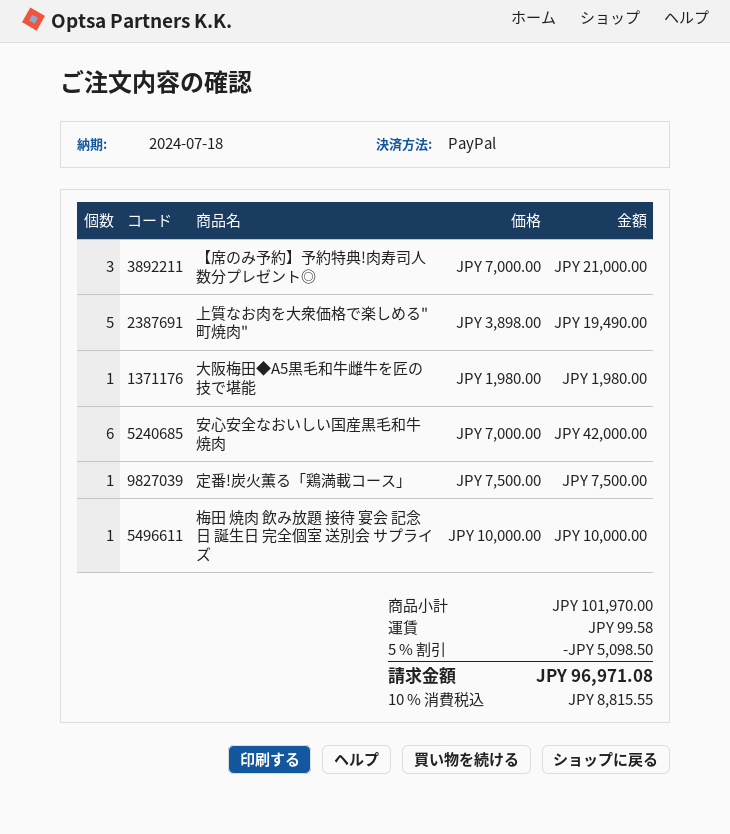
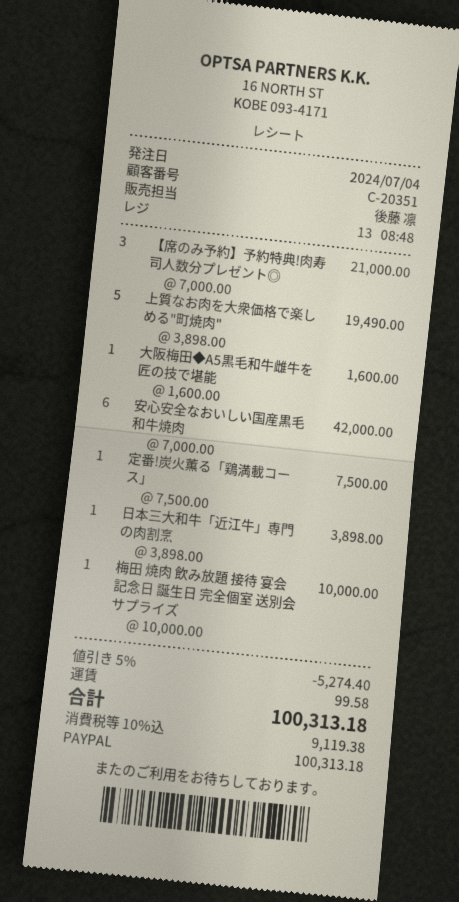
大阪梅田◆A5黒毛和牛雌牛を匠の技で堪能: 1 x 1980.00 = 1980.00 -> 1 x 1600.00 = 1600.00
日本三大和牛「近江牛」専門の肉割烹: none -> 1 x 3898.00 = 3898.00
discount: 5% = 5098.50 -> 5% = 5274.40
tax: 10% = 8815.55 -> 10% = 9119.38
total: 96971.08 -> 100313.18

